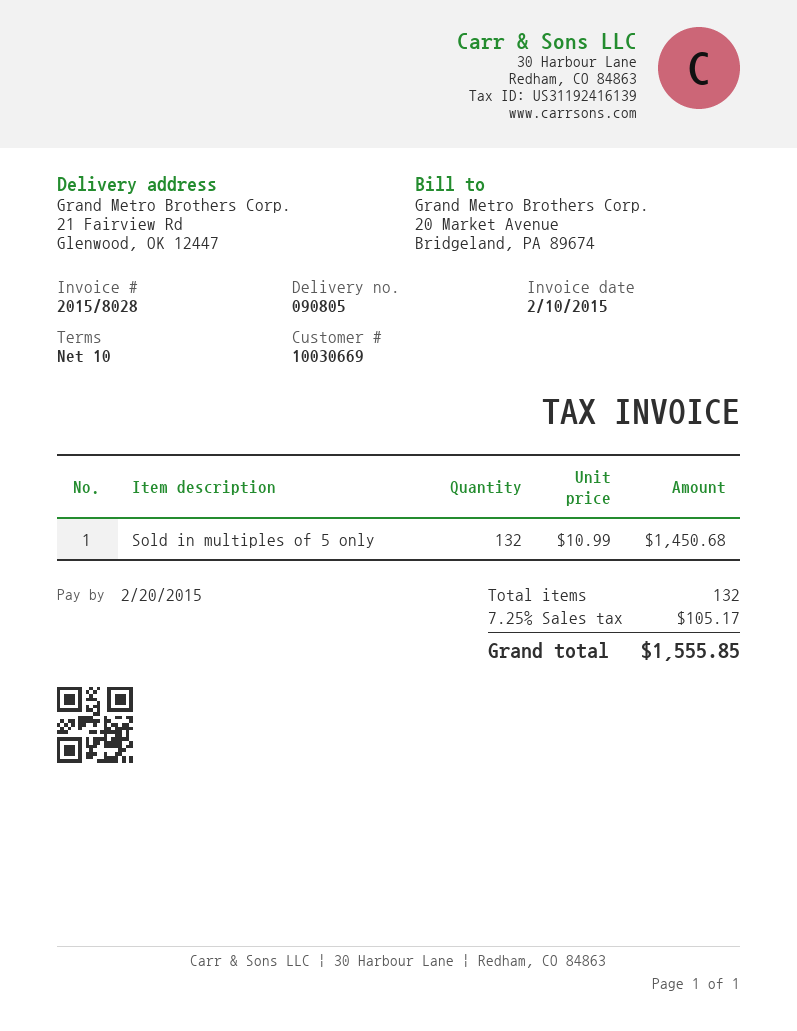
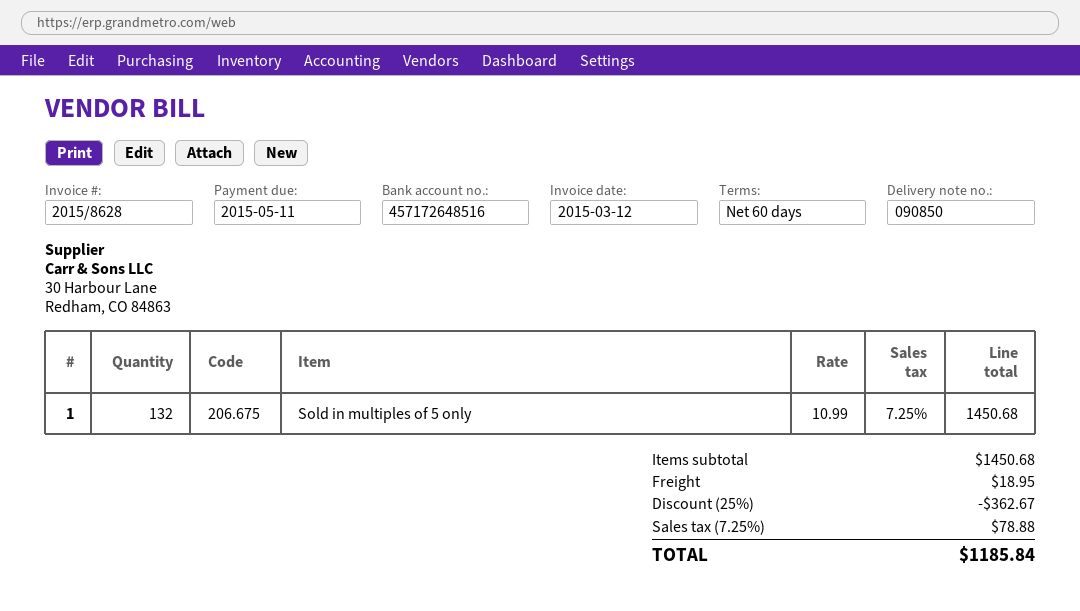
delivery note number: 090805 -> 090850
invoice number: 2015/8028 -> 2015/8628
invoice date: 2015-02-10 -> 2015-03-12
payment terms: 10 days -> 60 days
due date: 2015-02-20 -> 2015-05-11
discount: none -> 25% = 362.67
shipping: none -> 18.95
tax: 7.25% = 105.17 -> 7.25% = 78.88
total: 1555.85 -> 1185.84

